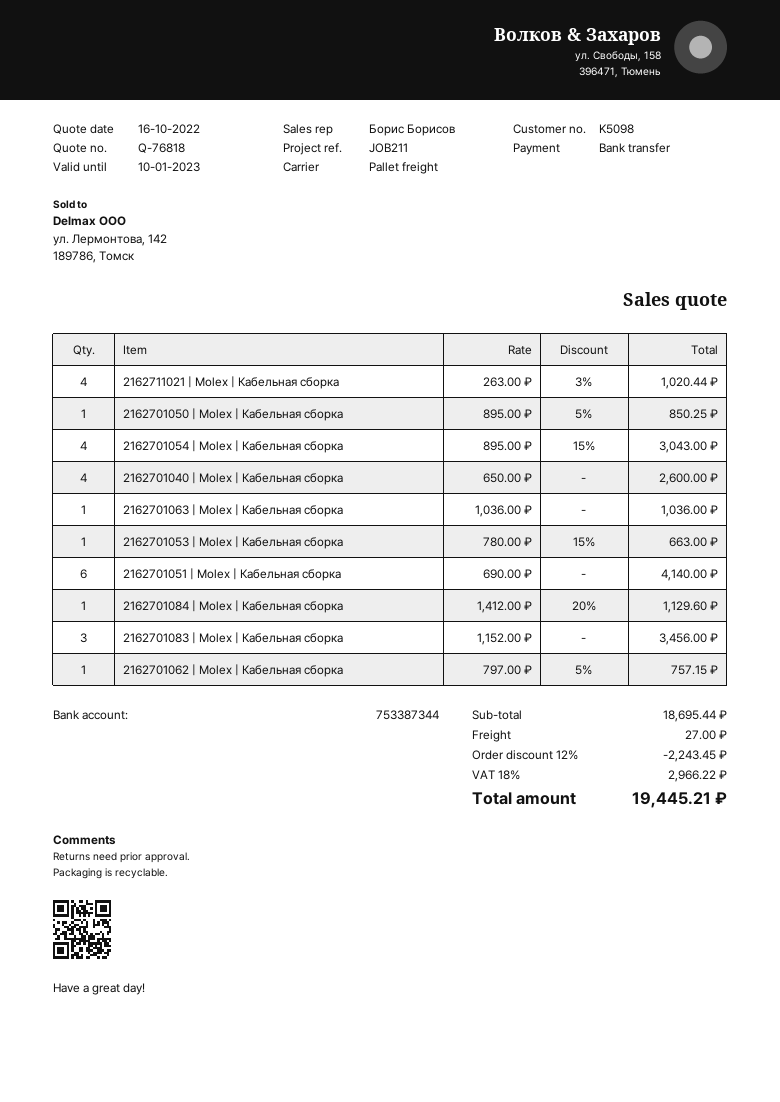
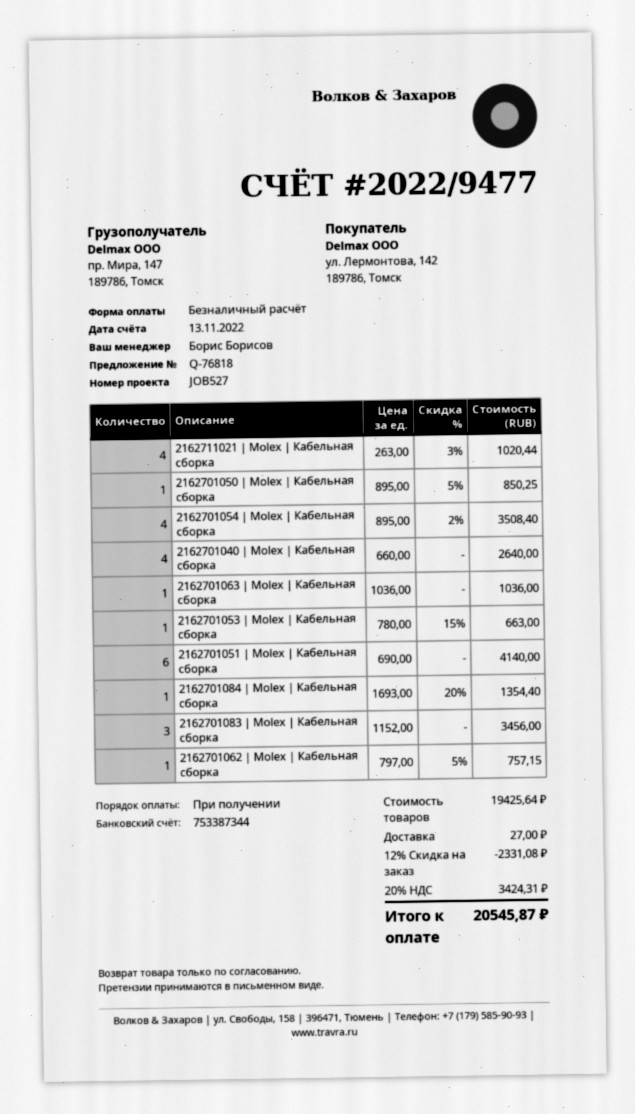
reference: JOB211 -> JOB527
2162701054 | Molex | Кабельная сборка: 4 x 895.00 - 15% = 3043.00 -> 4 x 895.00 - 2% = 3508.40
2162701040 | Molex | Кабельная сборка: 4 x 650.00 = 2600.00 -> 4 x 660.00 = 2640.00
2162701084 | Molex | Кабельная сборка: 1 x 1412.00 - 20% = 1129.60 -> 1 x 1693.00 - 20% = 1354.40
subtotal: 18695.44 -> 19425.64
discount: 12% = 2243.45 -> 12% = 2331.08
tax: 18% = 2966.22 -> 20% = 3424.31
total: 19445.21 -> 20545.87

